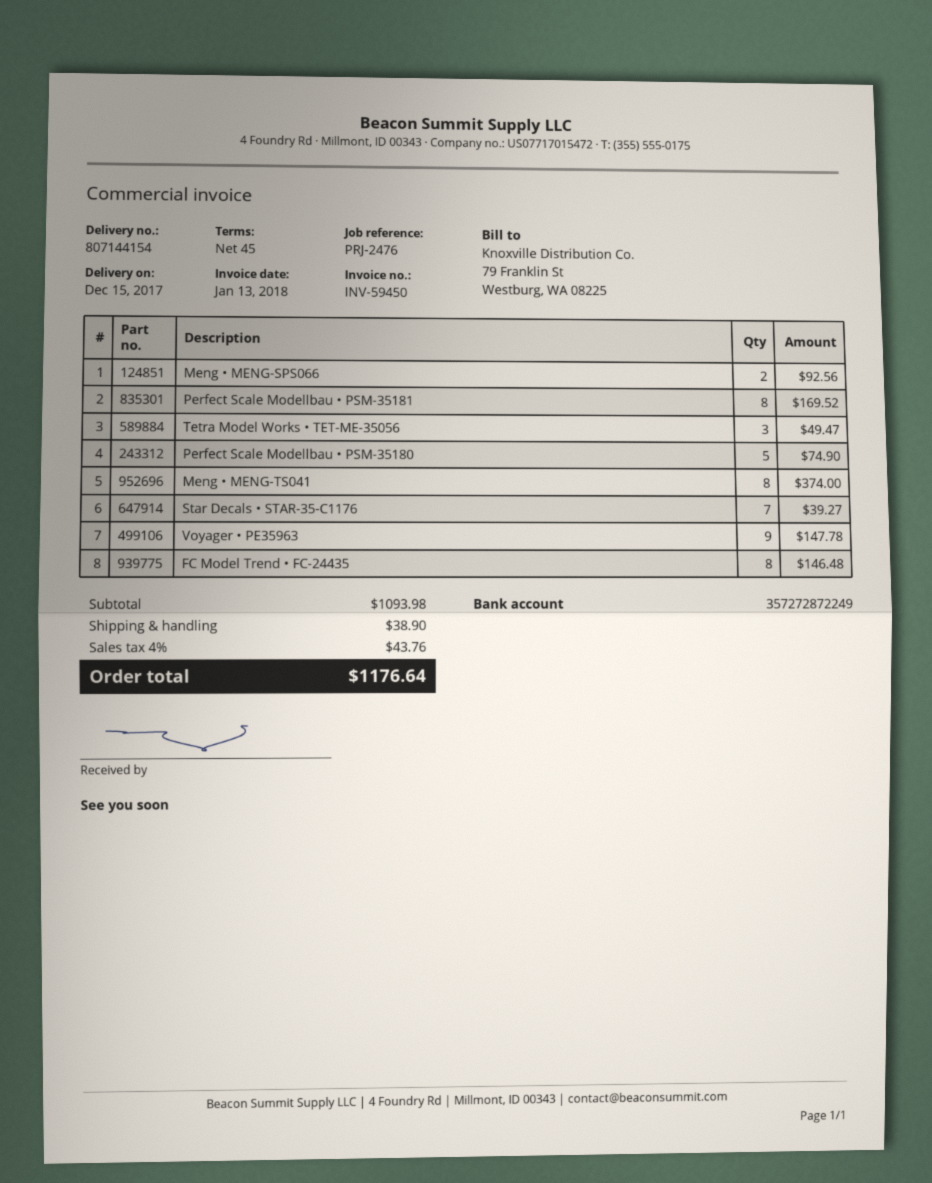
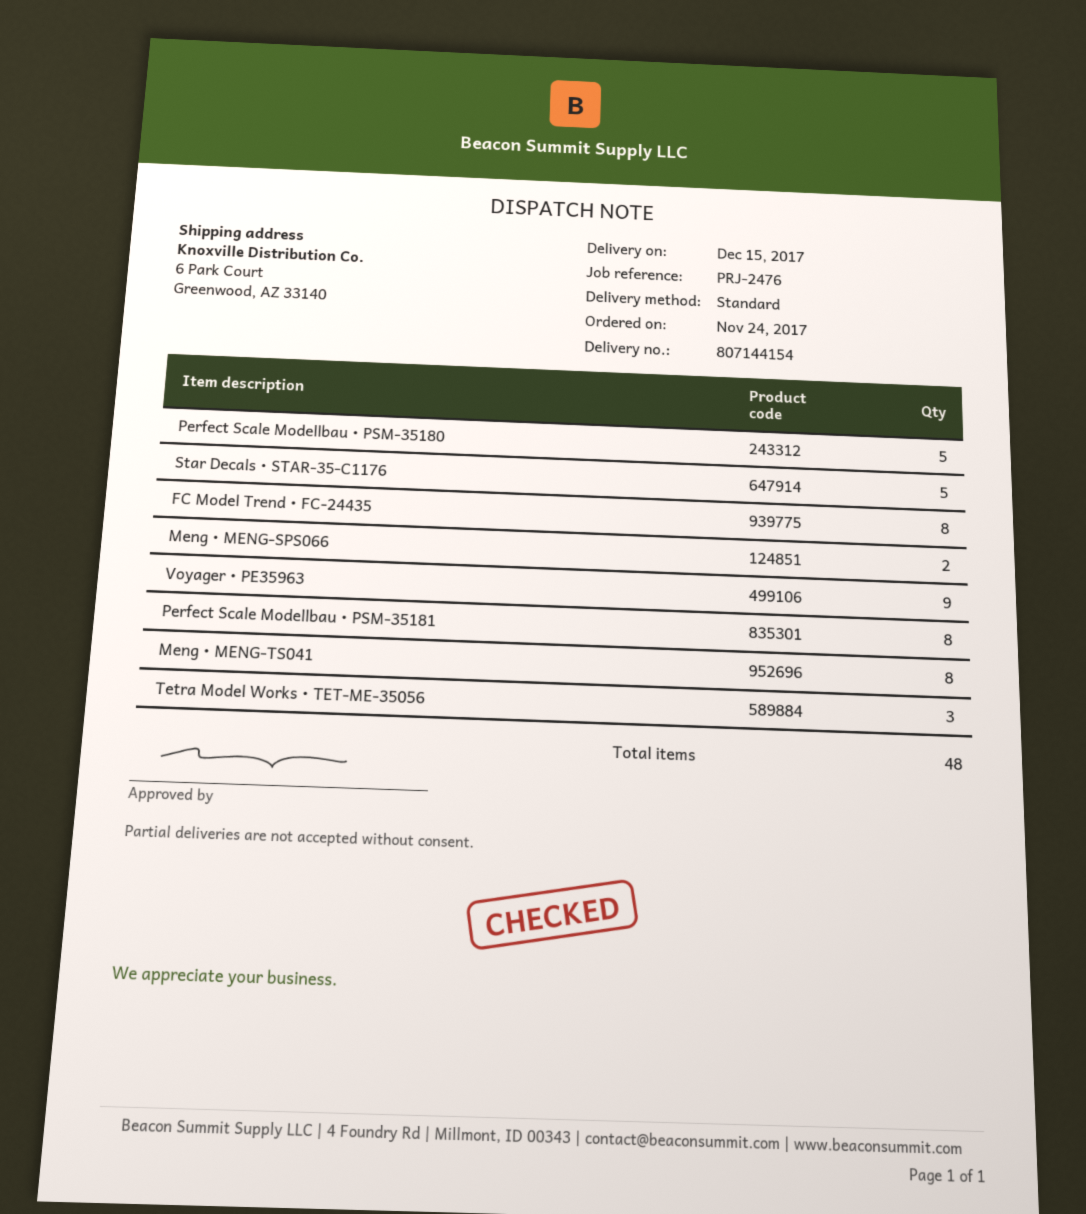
Star Decals • STAR-35-C1176: 7 -> 5

